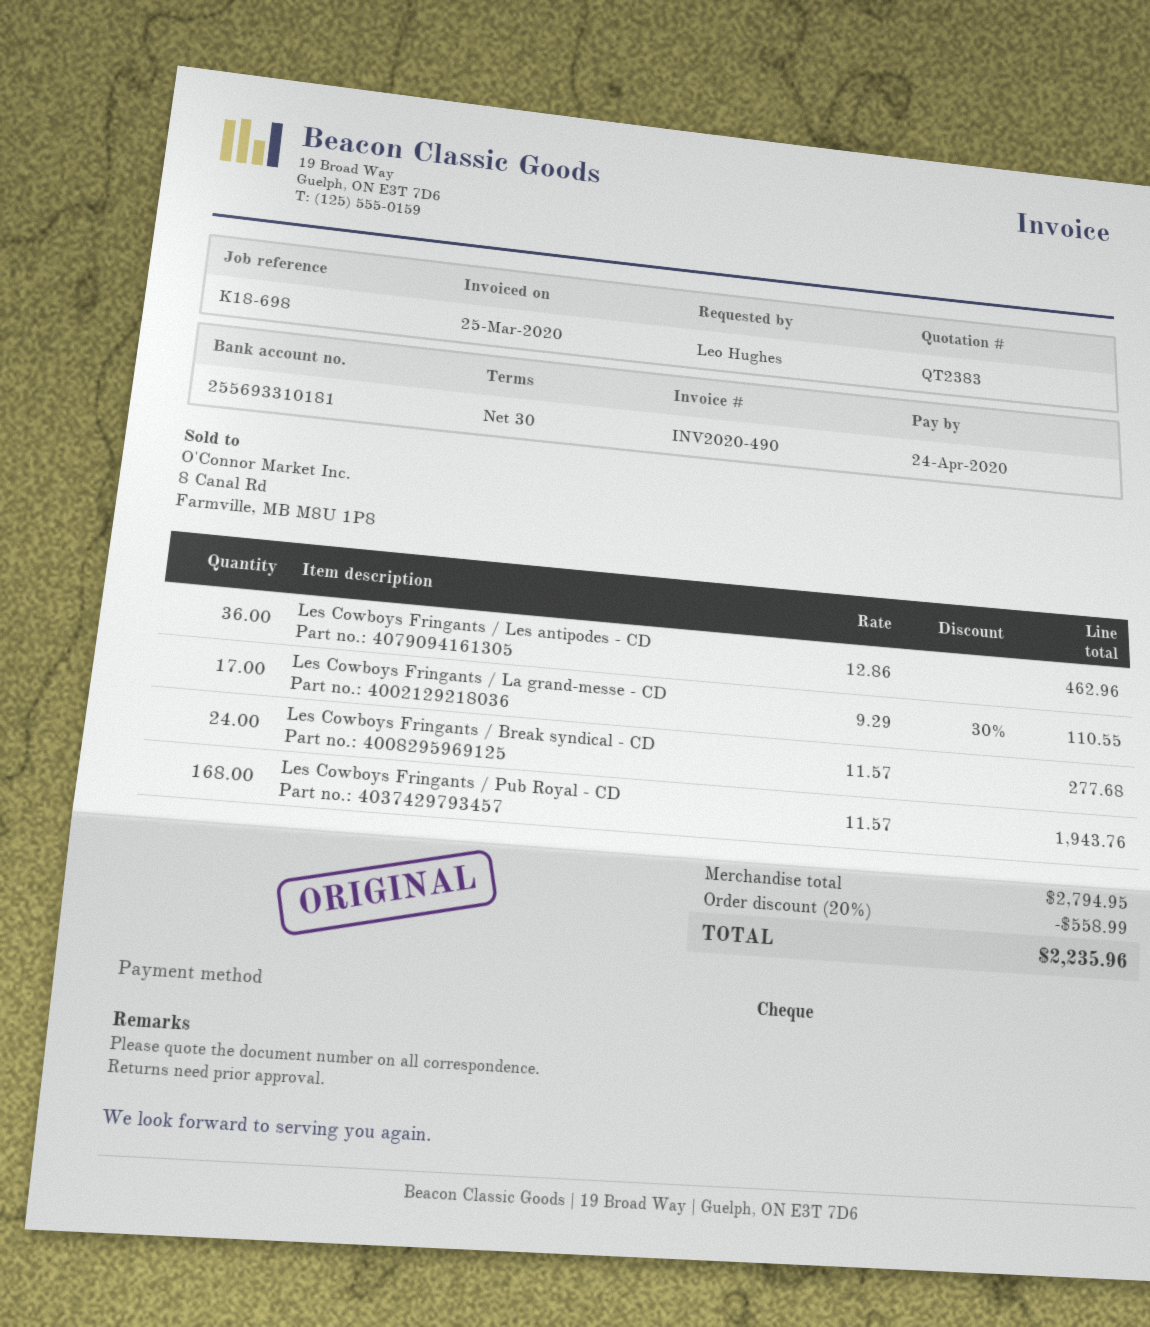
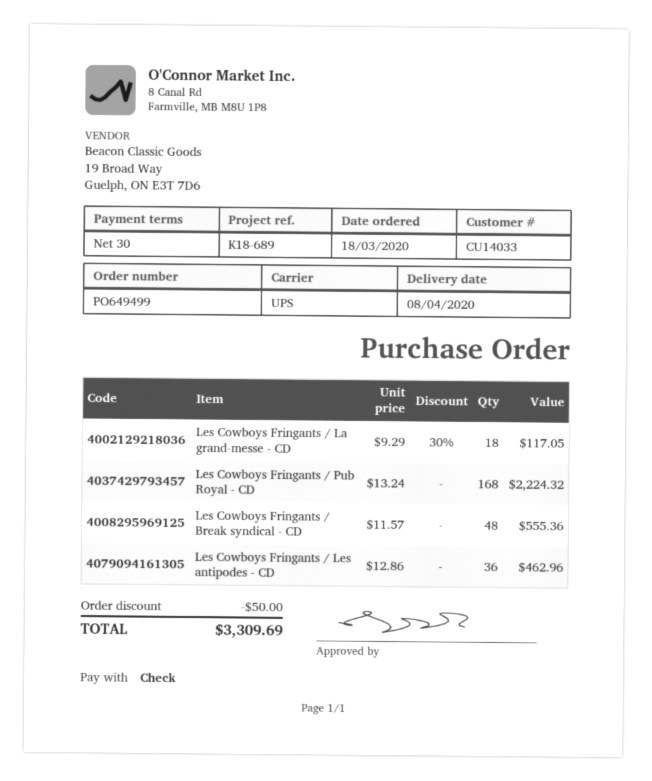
reference: K18-698 -> K18-689
Les Cowboys Fringants / La grand-messe - CD: 17 x 9.29 - 30% = 110.55 -> 18 x 9.29 - 30% = 117.05
Les Cowboys Fringants / Break syndical - CD: 24 x 11.57 = 277.68 -> 48 x 11.57 = 555.36
Les Cowboys Fringants / Pub Royal - CD: 168 x 11.57 = 1943.76 -> 168 x 13.24 = 2224.32
discount: 558.99 -> 50.00
total: 2235.96 -> 3309.69

